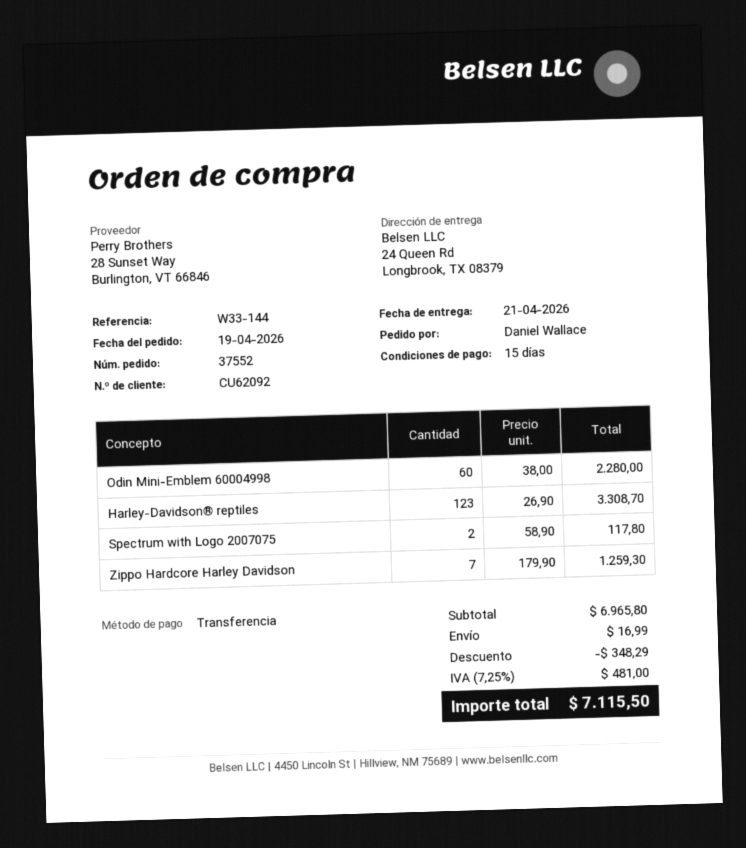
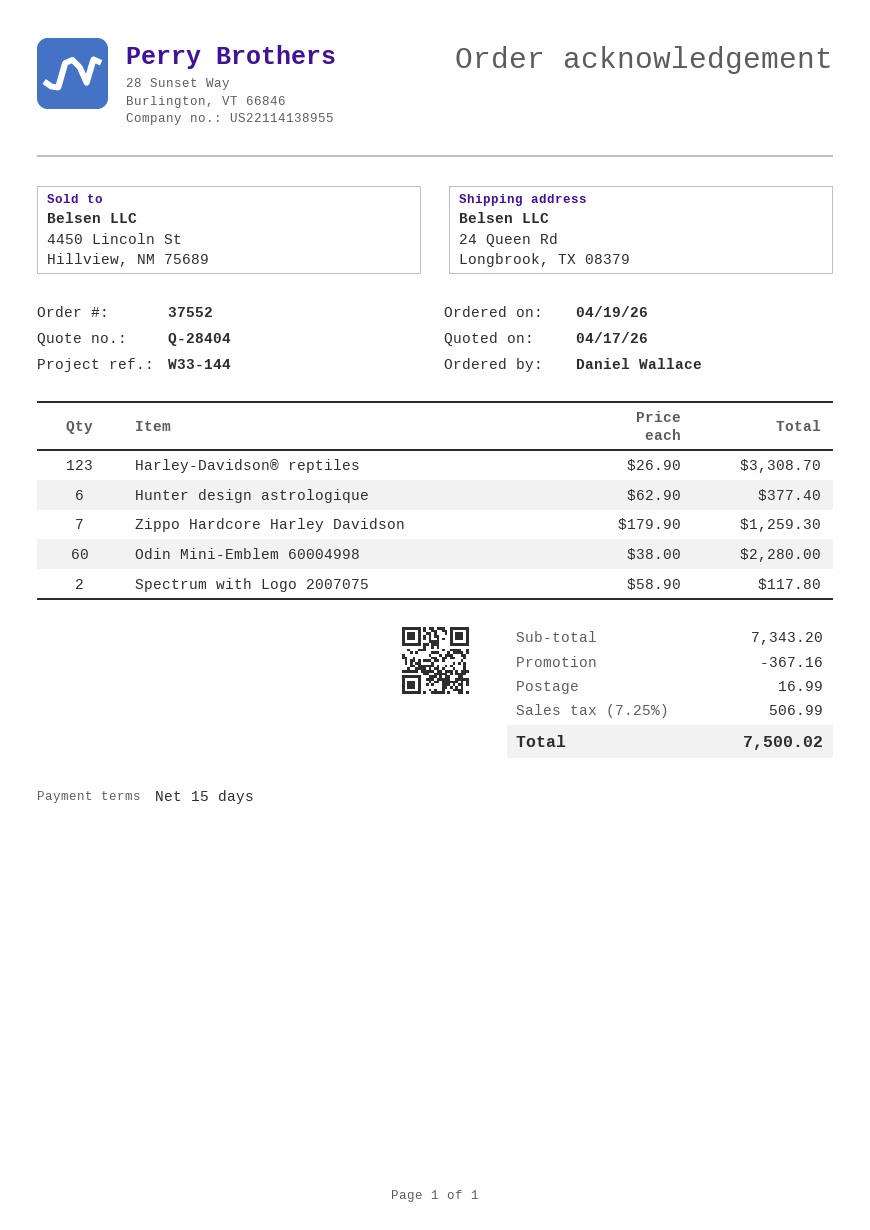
Hunter design astrologique: none -> 6 x 62.90 = 377.40
subtotal: 6965.80 -> 7343.20
discount: 348.29 -> 367.16
tax: 7.25% = 481.00 -> 7.25% = 506.99
total: 7115.50 -> 7500.02

